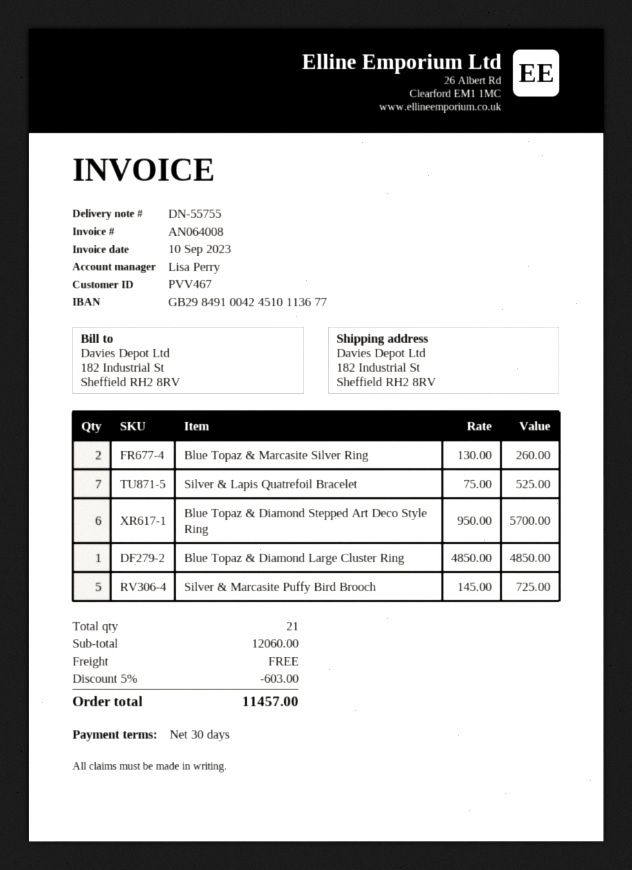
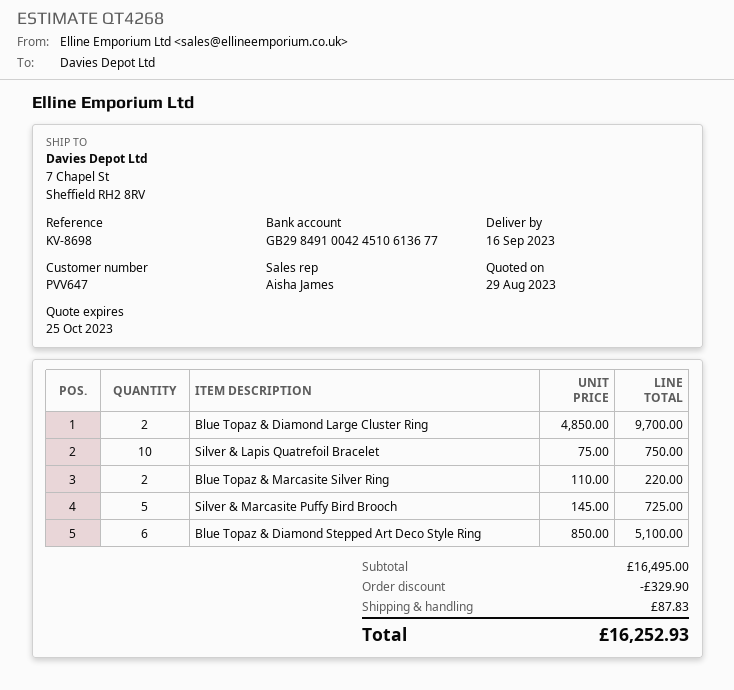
customer number: PVV467 -> PVV647
sales rep: Lisa Perry -> Aisha James
bank account: GB29849100424510113677 -> GB29849100424510613677
ship to: 182 Industrial St, Sheffield RH2 8RV -> 7 Chapel St, Sheffield RH2 8RV
Blue Topaz & Marcasite Silver Ring: 2 x 130.00 = 260.00 -> 2 x 110.00 = 220.00
Silver & Lapis Quatrefoil Bracelet: 7 x 75.00 = 525.00 -> 10 x 75.00 = 750.00
Blue Topaz & Diamond Stepped Art Deco Style Ring: 6 x 950.00 = 5700.00 -> 6 x 850.00 = 5100.00
Blue Topaz & Diamond Large Cluster Ring: 1 x 4850.00 = 4850.00 -> 2 x 4850.00 = 9700.00
subtotal: 12060.00 -> 16495.00
discount: 603.00 -> 329.90
shipping: 0.00 -> 87.83
total: 11457.00 -> 16252.93

